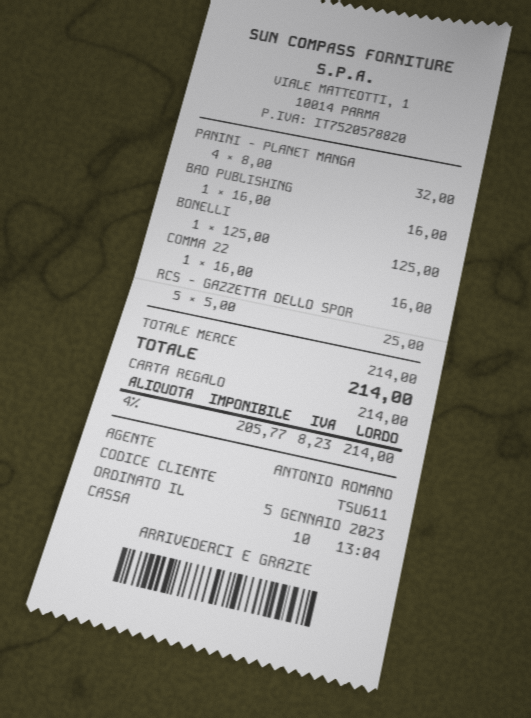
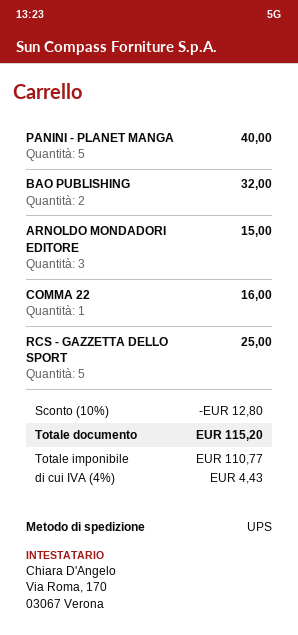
PANINI - PLANET MANGA: 4 for 32.00 -> 5 for 40.00
BAO PUBLISHING: 1 for 16.00 -> 2 for 32.00
BONELLI: 1 for 125.00 -> none
ARNOLDO MONDADORI EDITORE: none -> 3 for 15.00
discount: none -> 10% = 12.80
net: 205.77 -> 110.77
tax: 4% = 8.23 -> 4% = 4.43
total: 214.00 -> 115.20

